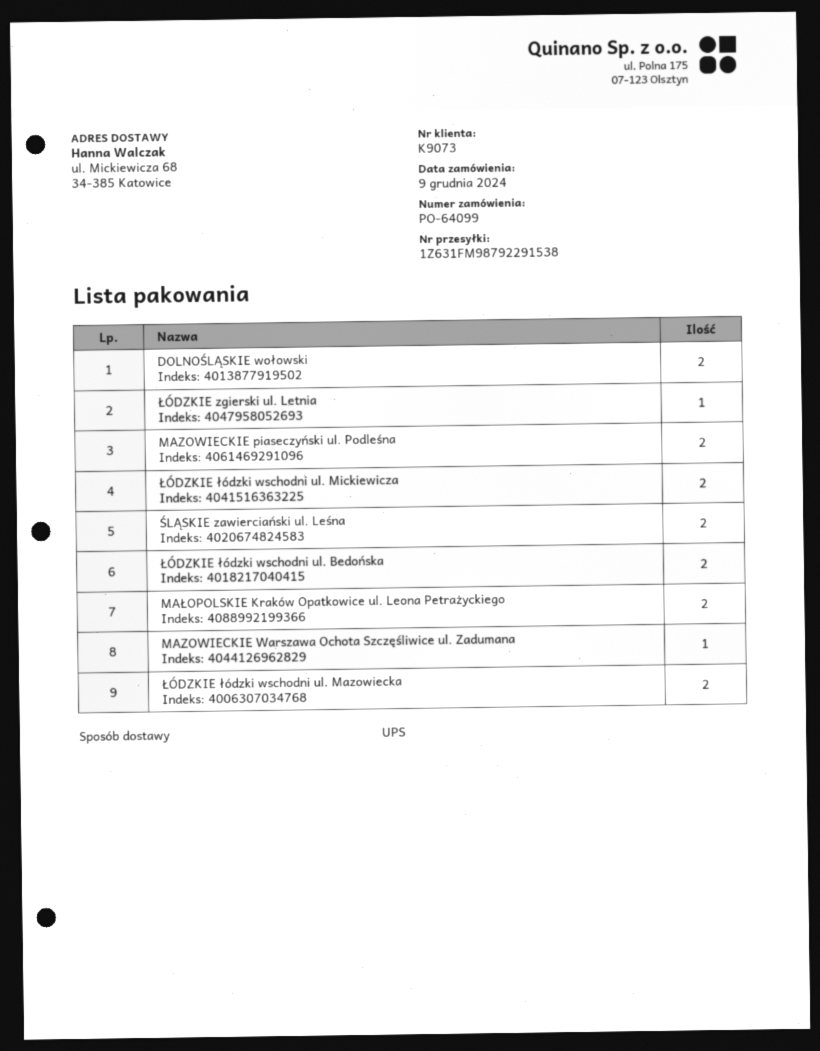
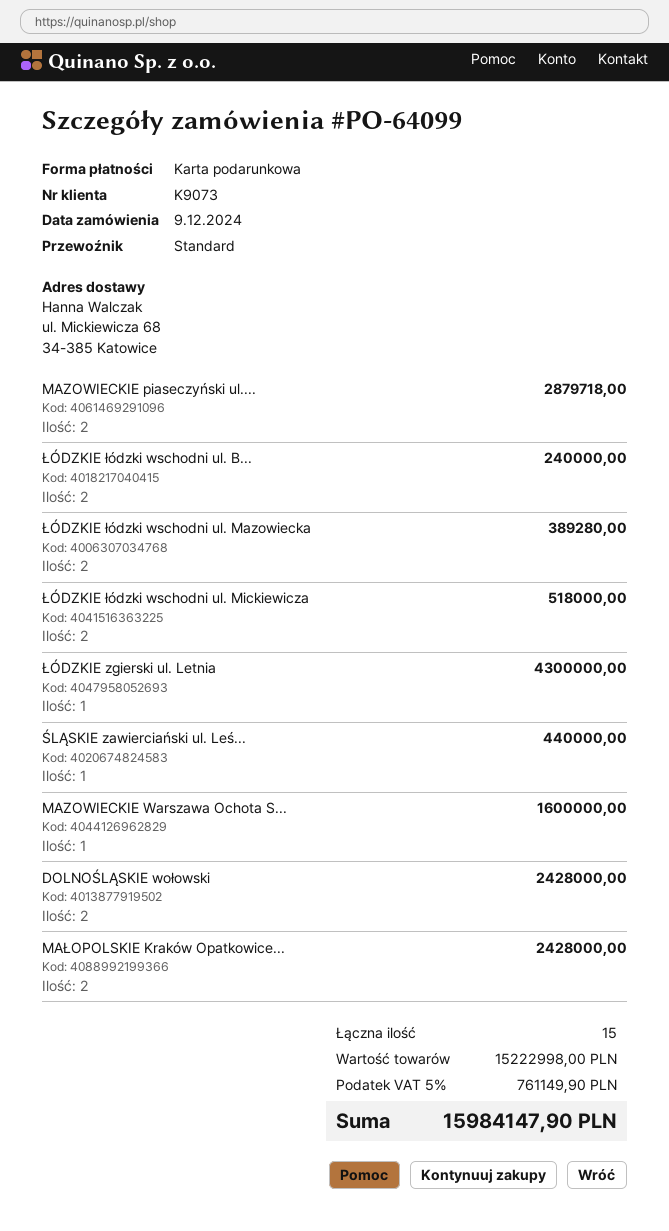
shipping method: UPS -> standard
ŚLĄSKIE zawierciański ul. Leśna: 2 -> 1

